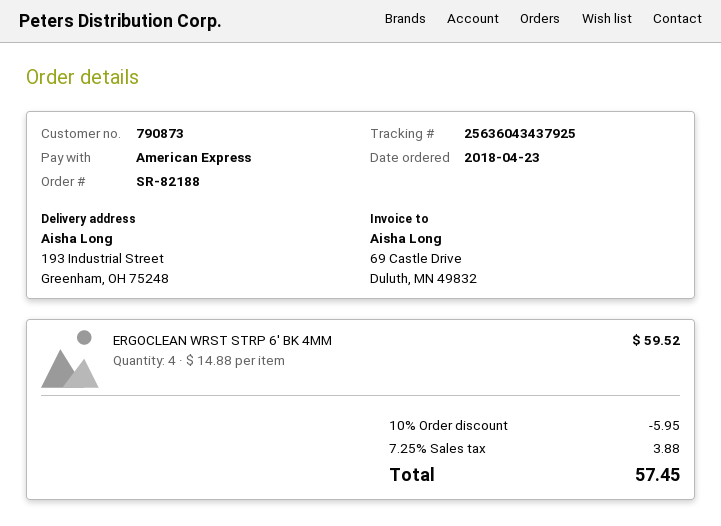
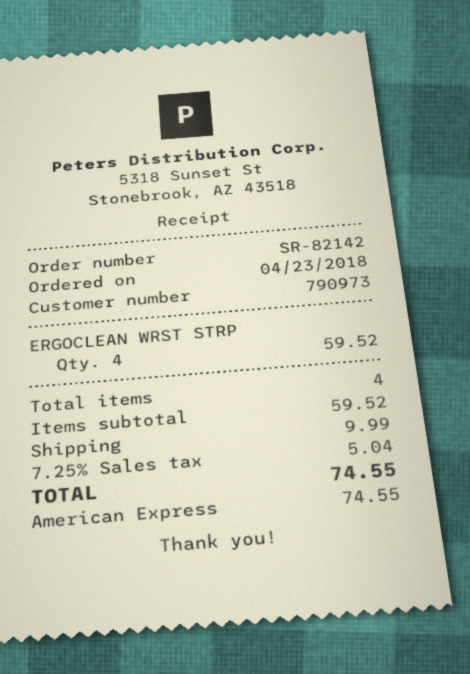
order number: SR-82188 -> SR-82142
customer number: 790873 -> 790973
discount: 10% = 5.95 -> none
shipping: none -> 9.99
tax: 7.25% = 3.88 -> 7.25% = 5.04
total: 57.45 -> 74.55

